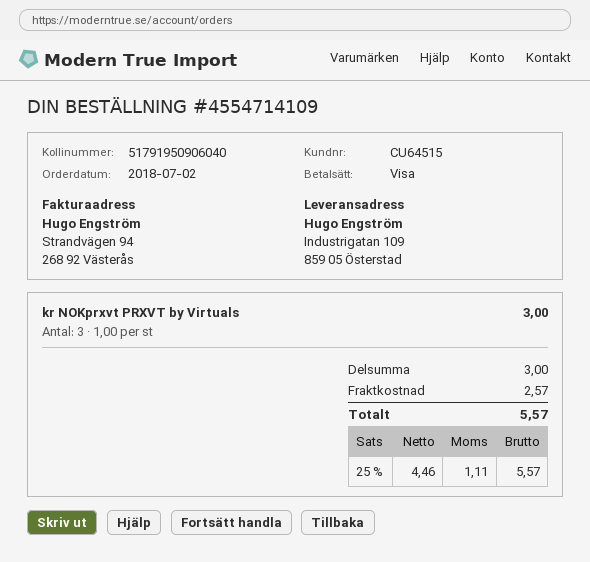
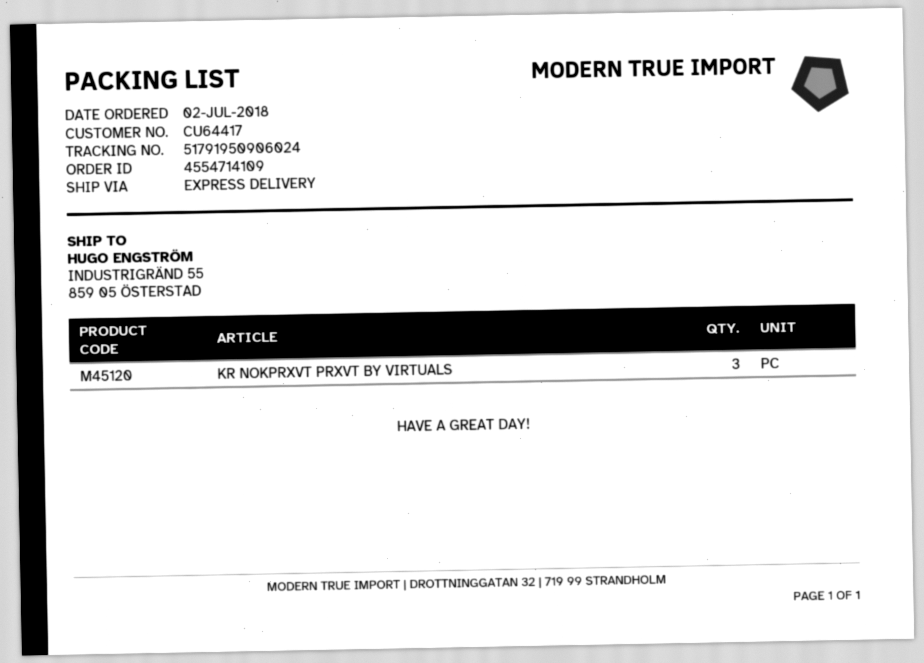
customer number: CU64515 -> CU64417
tracking number: 51791950906040 -> 51791950906024
ship to: Industrigatan 109, 859 05 Österstad -> INDUSTRIGRÄND 55, 859 05 ÖSTERSTAD

